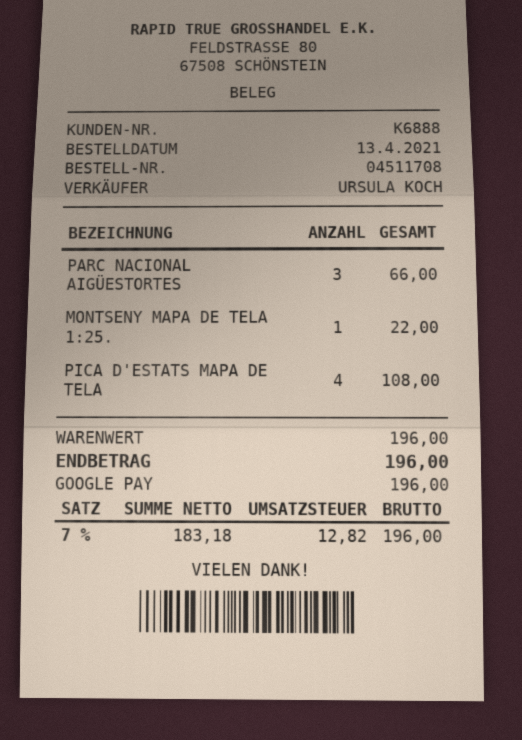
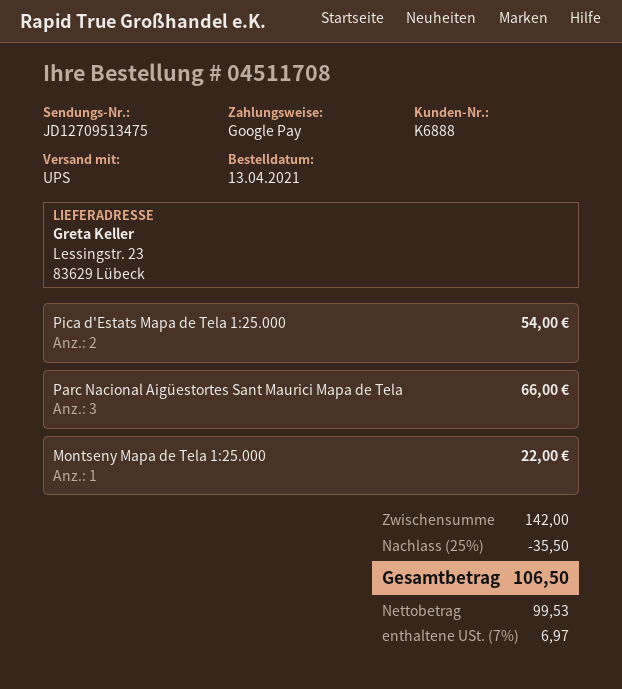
PICA D'ESTATS MAPA DE TELA: 4 for 108.00 -> 2 for 54.00
subtotal: 196.00 -> 142.00
discount: none -> 25% = 35.50
net: 183.18 -> 99.53
tax: 7% = 12.82 -> 7% = 6.97
total: 196.00 -> 106.50

